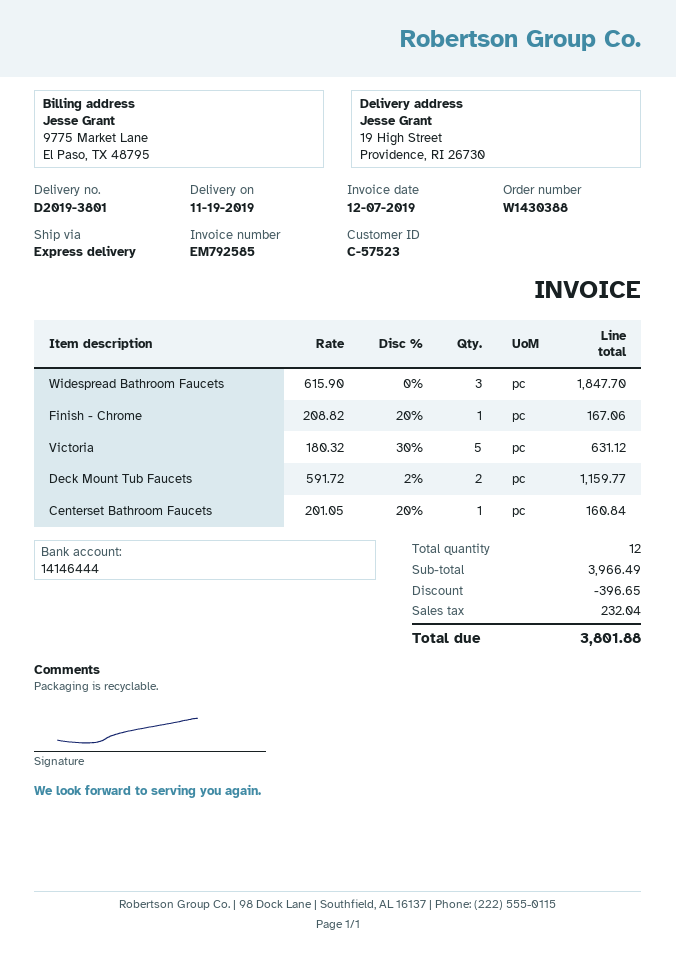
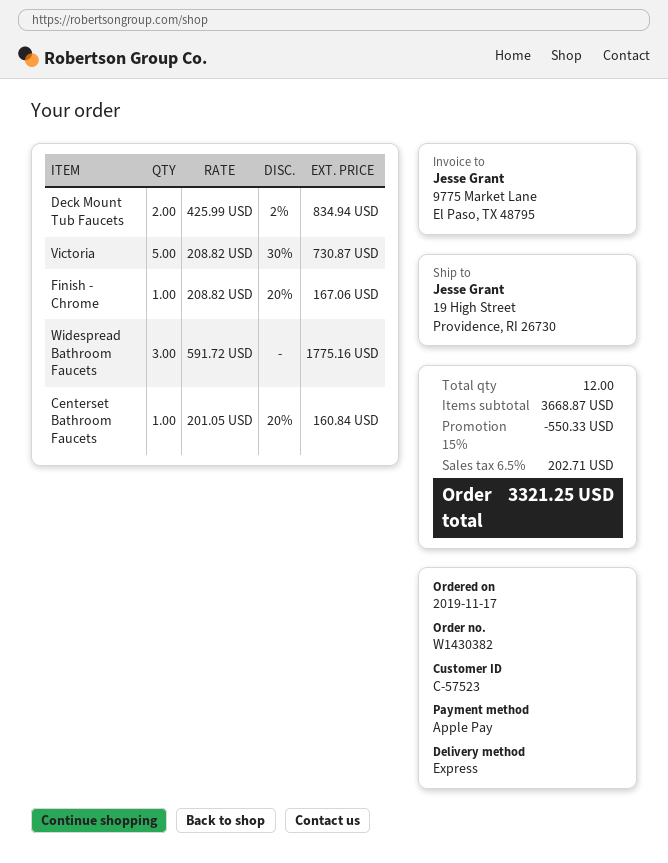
order number: W1430388 -> W1430382
Widespread Bathroom Faucets: 3 x 615.90 = 1847.70 -> 3 x 591.72 = 1775.16
Victoria: 5 x 180.32 - 30% = 631.12 -> 5 x 208.82 - 30% = 730.87
Deck Mount Tub Faucets: 2 x 591.72 - 2% = 1159.77 -> 2 x 425.99 - 2% = 834.94
subtotal: 3966.49 -> 3668.87
discount: 396.65 -> 550.33
tax: 232.04 -> 202.71
total: 3801.88 -> 3321.25

